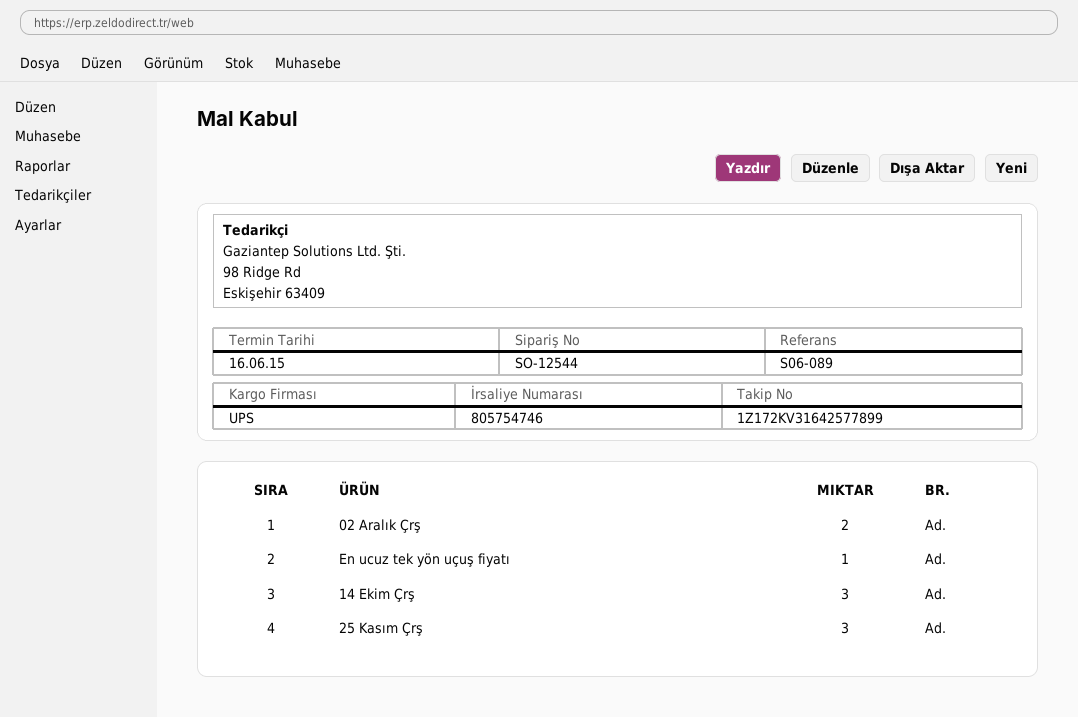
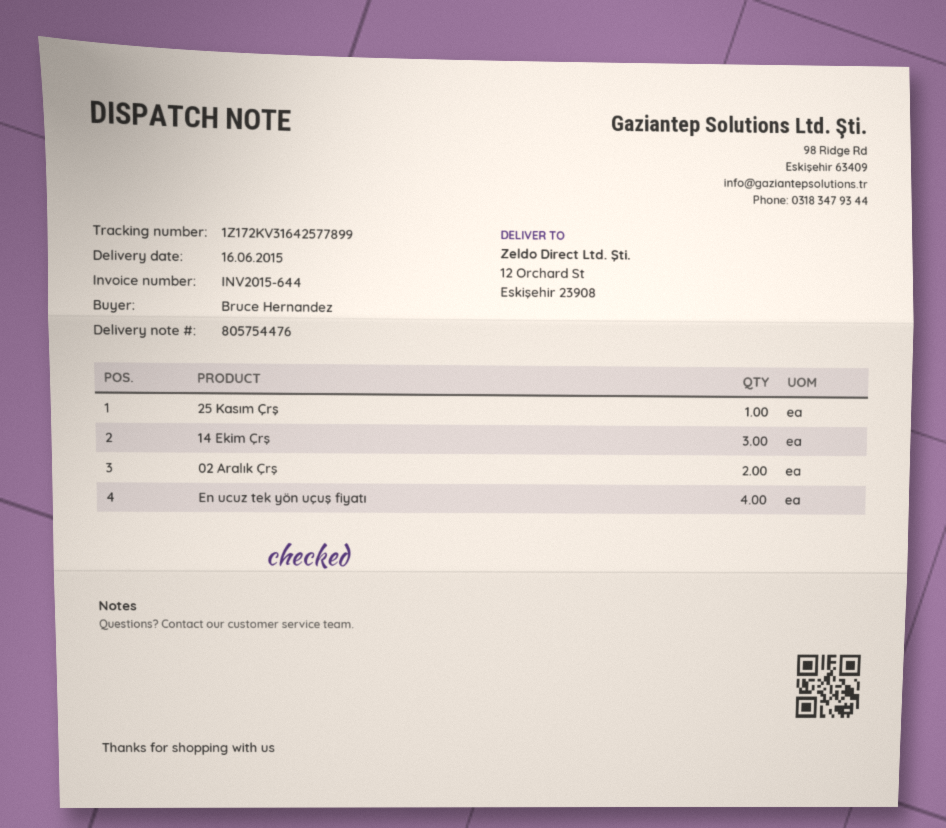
delivery note number: 805754746 -> 805754476
En ucuz tek yön uçuş fiyatı: 1 -> 4
25 Kasım Çrş: 3 -> 1

